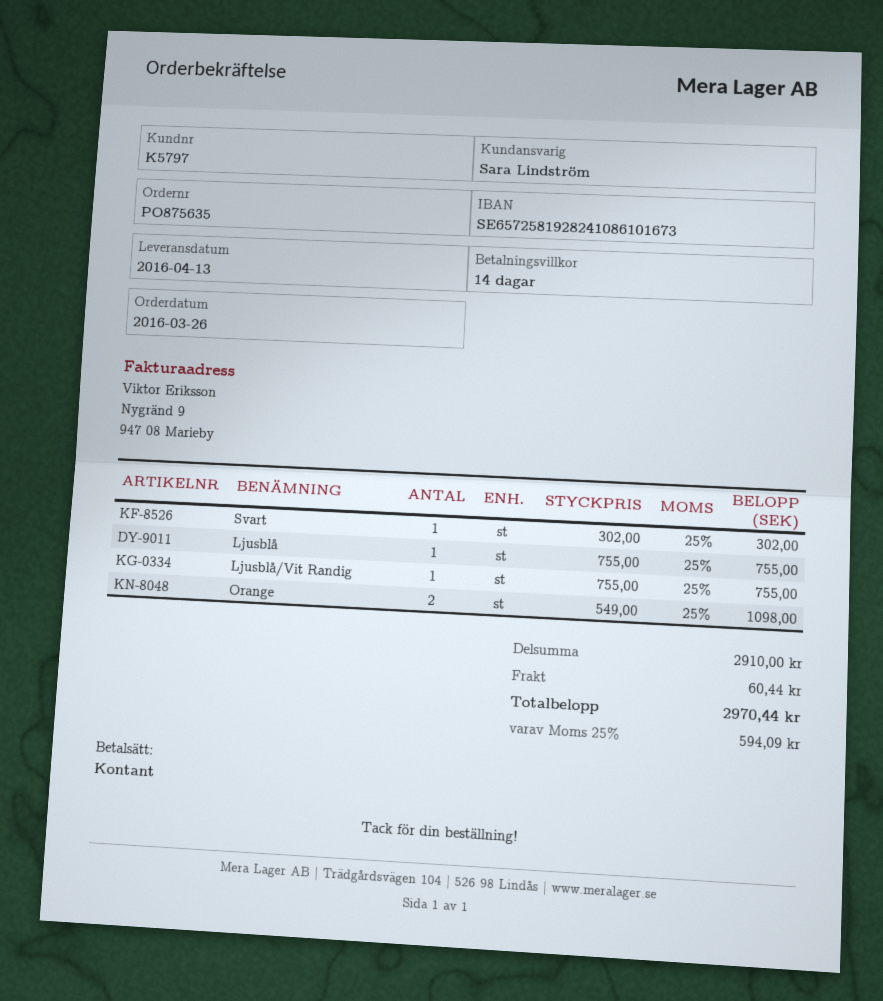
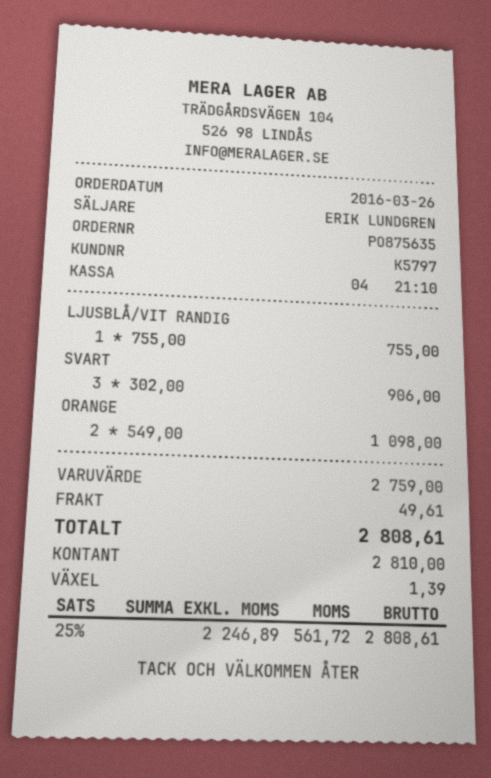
sales rep: Sara Lindström -> ERIK LUNDGREN
Svart: 1 x 302.00 = 302.00 -> 3 x 302.00 = 906.00
Ljusblå: 1 x 755.00 = 755.00 -> none
subtotal: 2910.00 -> 2759.00
shipping: 60.44 -> 49.61
tax: 25% = 594.09 -> 25% = 561.72
total: 2970.44 -> 2808.61

